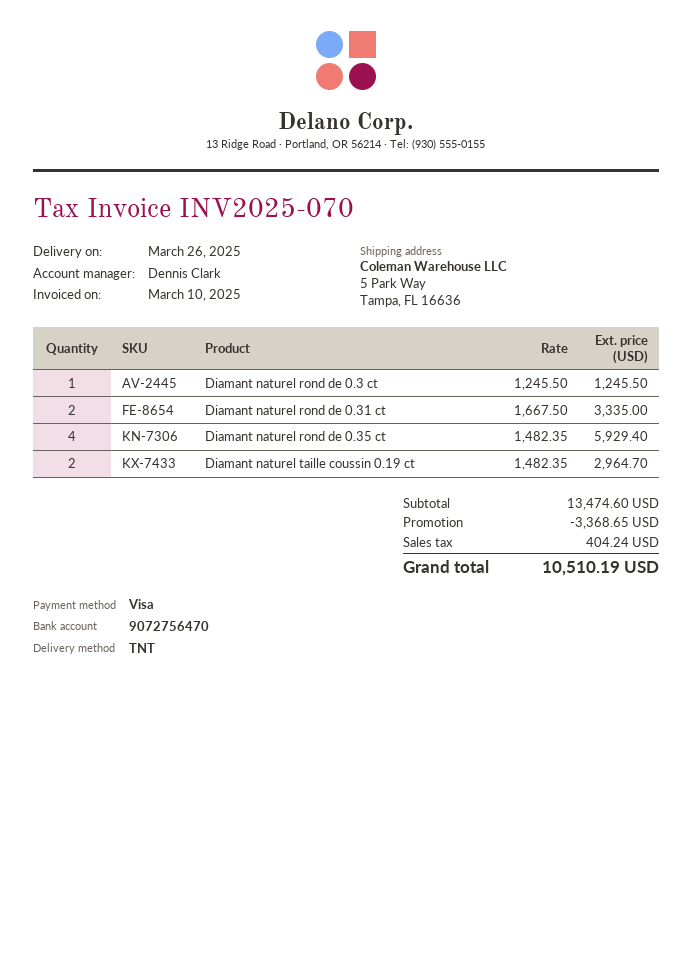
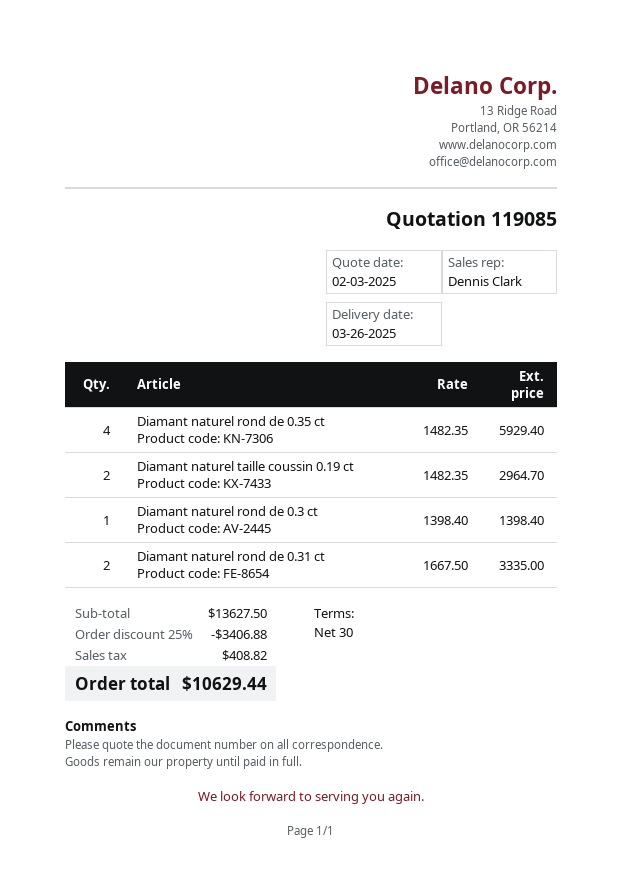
Diamant naturel rond de 0.3 ct: 1 x 1245.50 = 1245.50 -> 1 x 1398.40 = 1398.40
subtotal: 13474.60 -> 13627.50
discount: 3368.65 -> 3406.88
tax: 404.24 -> 408.82
total: 10510.19 -> 10629.44

